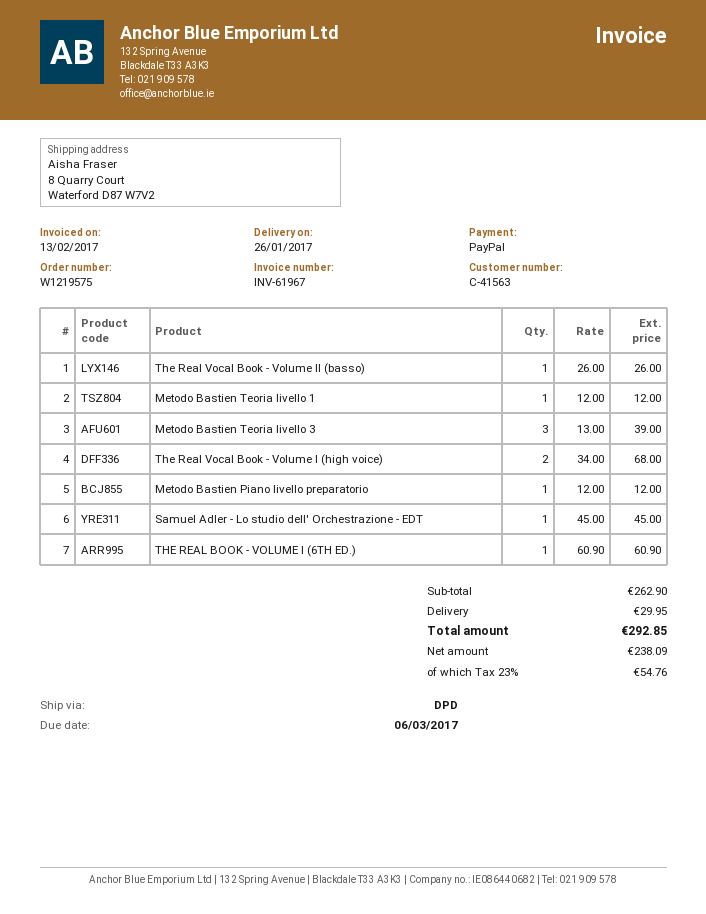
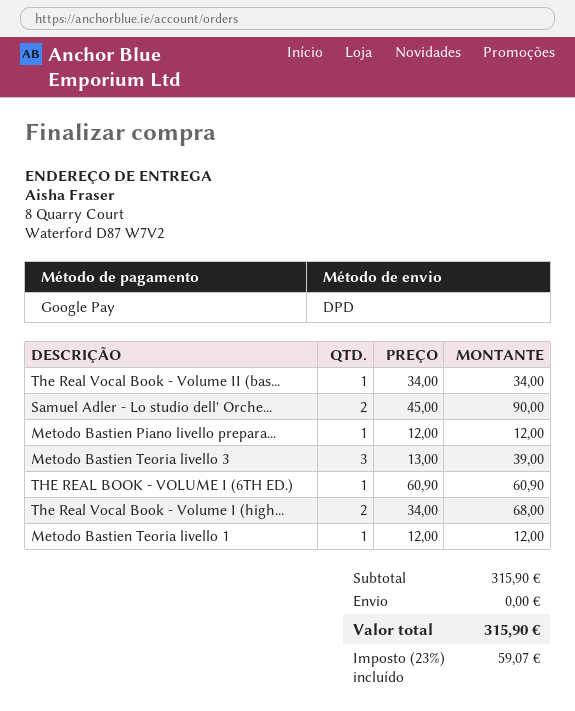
payment method: PayPal -> Google Pay
The Real Vocal Book - Volume II (basso): 1 x 26.00 = 26.00 -> 1 x 34.00 = 34.00
Samuel Adler - Lo studio dell' Orchestrazione - EDT: 1 x 45.00 = 45.00 -> 2 x 45.00 = 90.00
subtotal: 262.90 -> 315.90
shipping: 29.95 -> 0.00
tax: 23% = 54.76 -> 23% = 59.07
total: 292.85 -> 315.90

